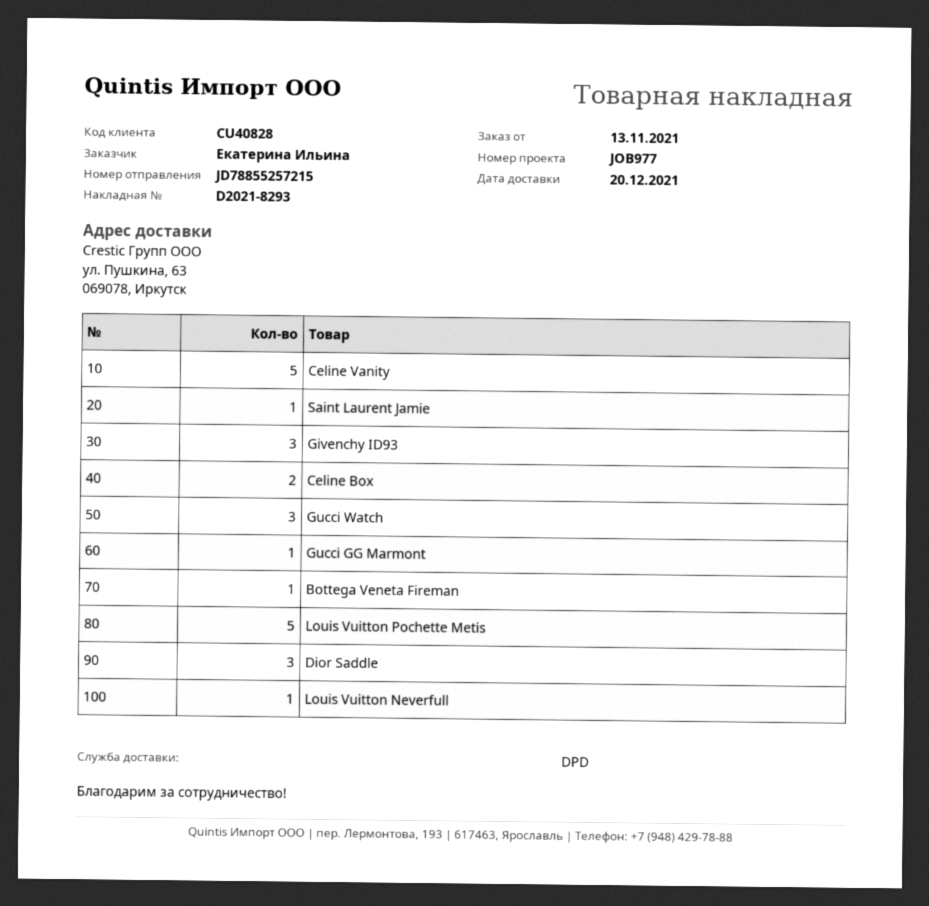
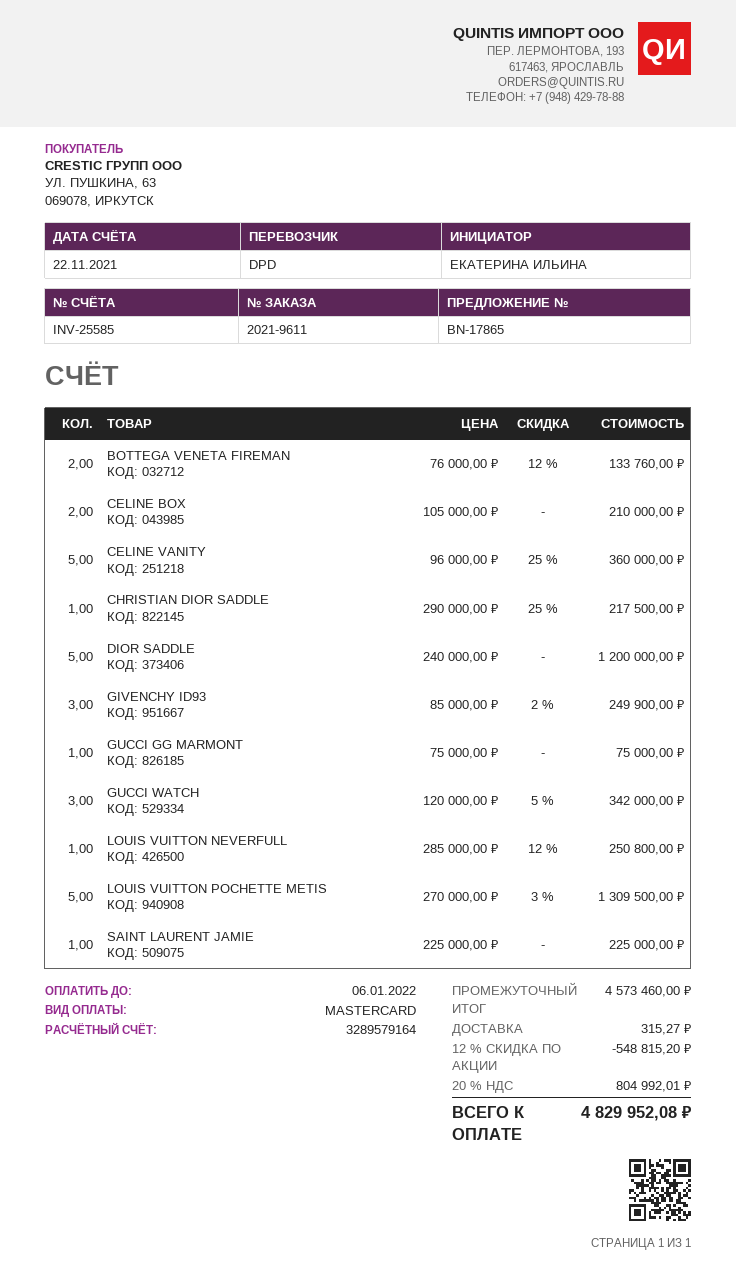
Bottega Veneta Fireman: 1 -> 2
Dior Saddle: 3 -> 5
CHRISTIAN DIOR SADDLE: none -> 1

